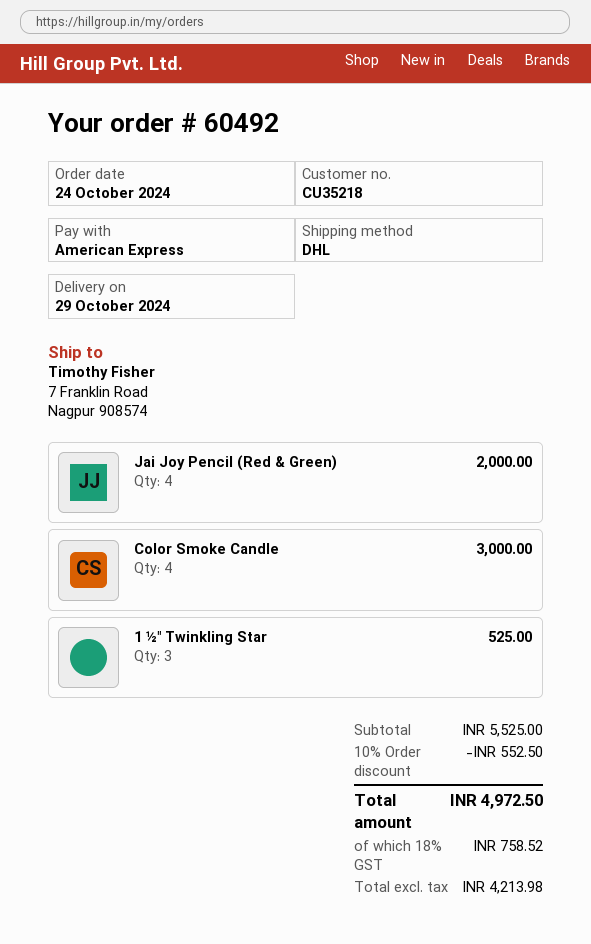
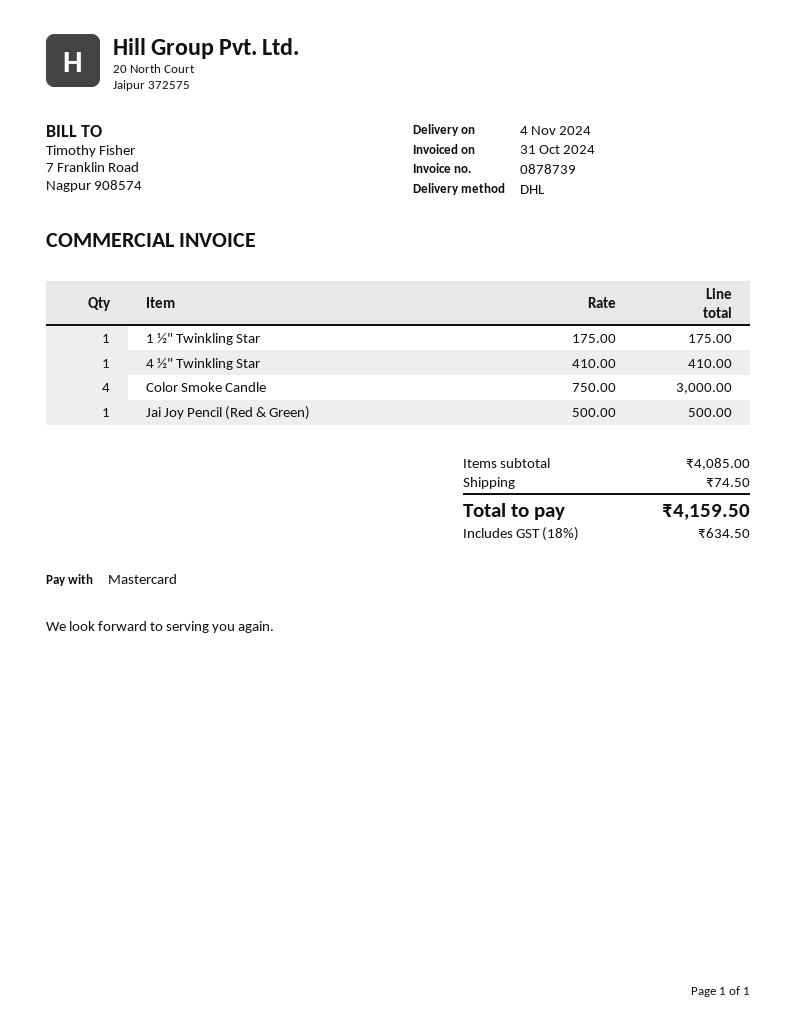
delivery date: 2024-10-29 -> 2024-11-04
payment method: American Express -> Mastercard
Jai Joy Pencil (Red & Green): 4 for 2000.00 -> 1 for 500.00
1 ½" Twinkling Star: 3 for 525.00 -> 1 for 175.00
4 ½" Twinkling Star: none -> 1 for 410.00
subtotal: 5525.00 -> 4085.00
discount: 10% = 552.50 -> none
shipping: none -> 74.50
tax: 18% = 758.52 -> 18% = 634.50
total: 4972.50 -> 4159.50

